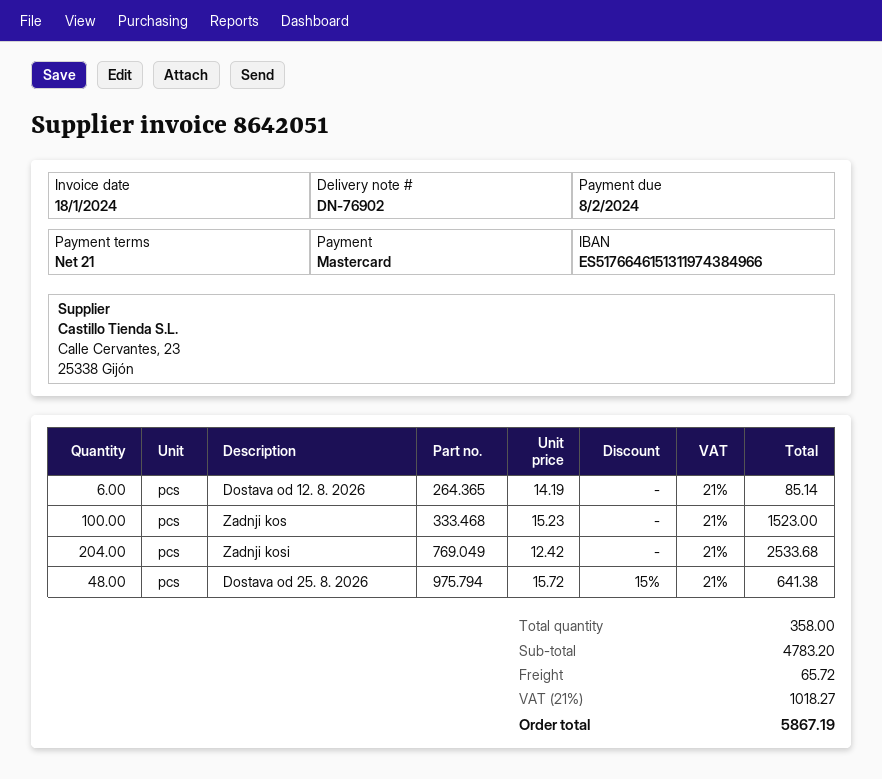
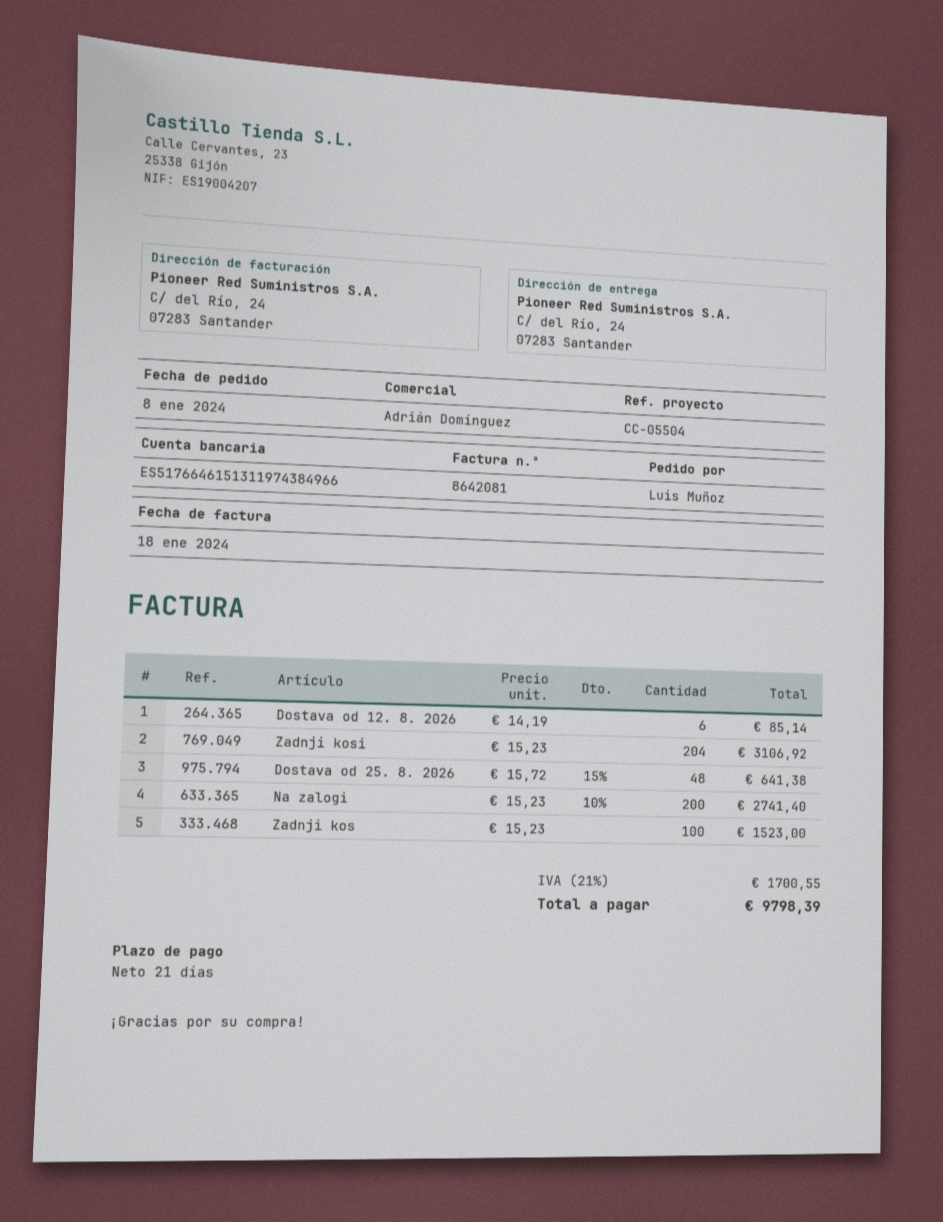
invoice number: 8642051 -> 8642081
Zadnji kosi: 204 x 12.42 = 2533.68 -> 204 x 15.23 = 3106.92
Na zalogi: none -> 200 x 15.23 - 10% = 2741.40
shipping: 65.72 -> none
tax: 21% = 1018.27 -> 21% = 1700.55
total: 5867.19 -> 9798.39

